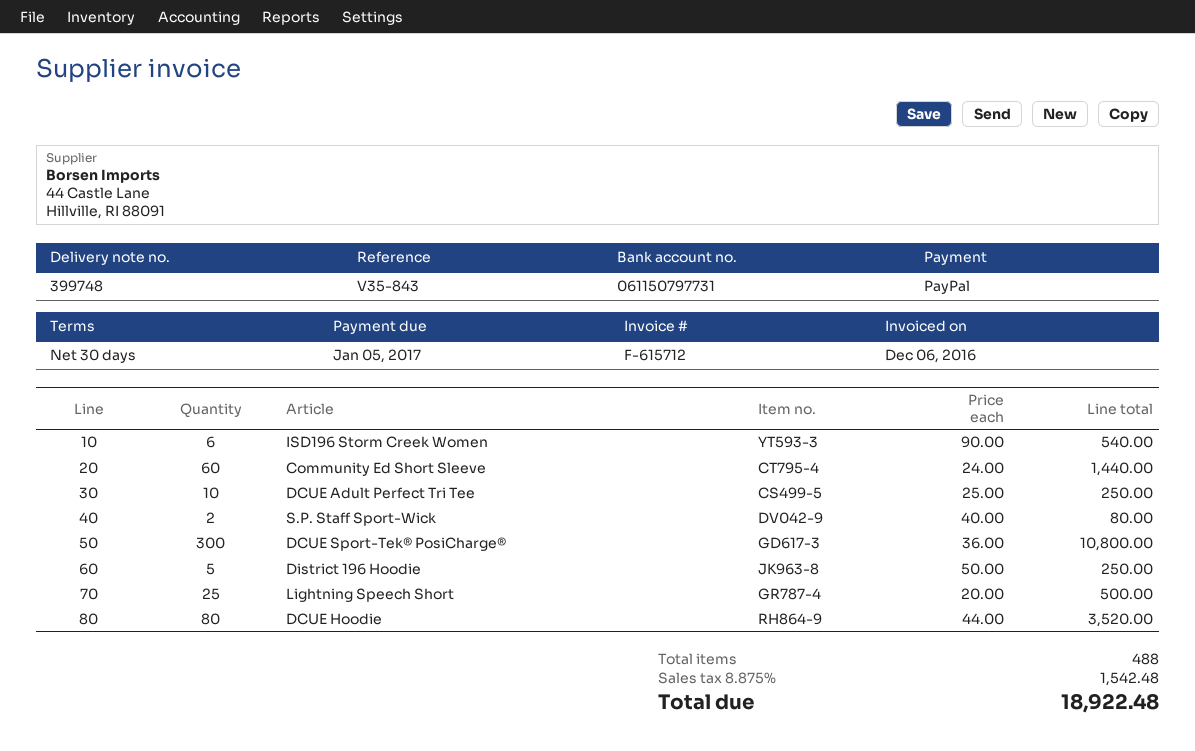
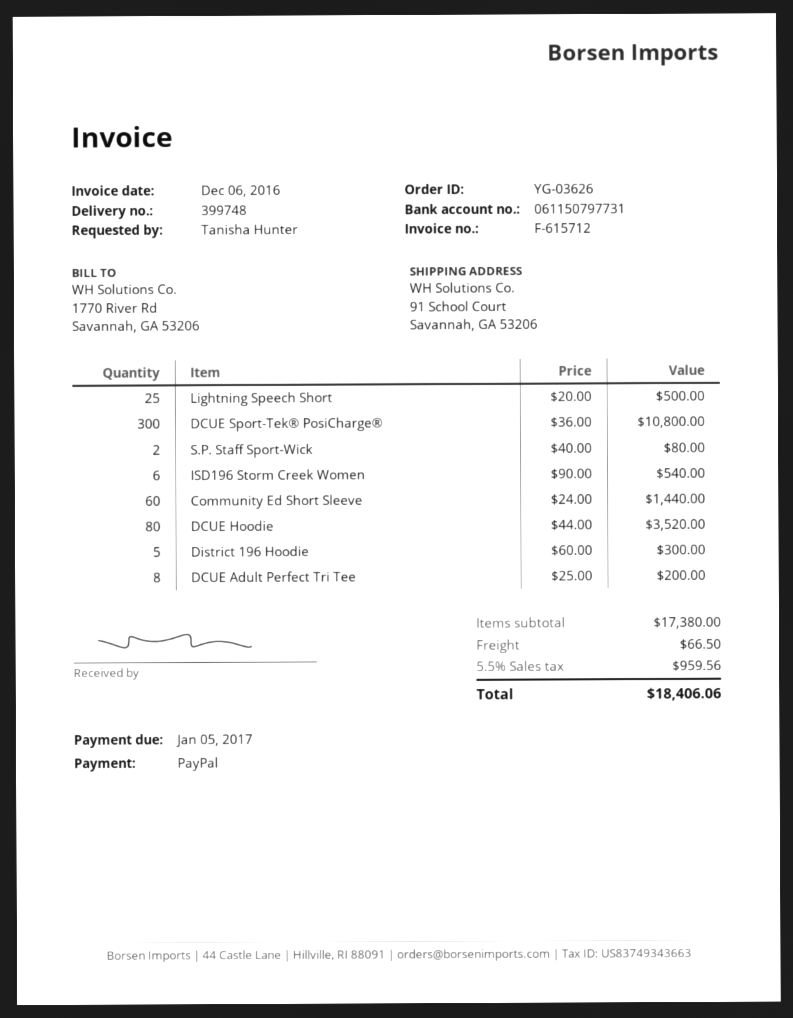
DCUE Adult Perfect Tri Tee: 10 x 25.00 = 250.00 -> 8 x 25.00 = 200.00
District 196 Hoodie: 5 x 50.00 = 250.00 -> 5 x 60.00 = 300.00
shipping: none -> 66.50
tax: 8.875% = 1542.48 -> 5.5% = 959.56
total: 18922.48 -> 18406.06

